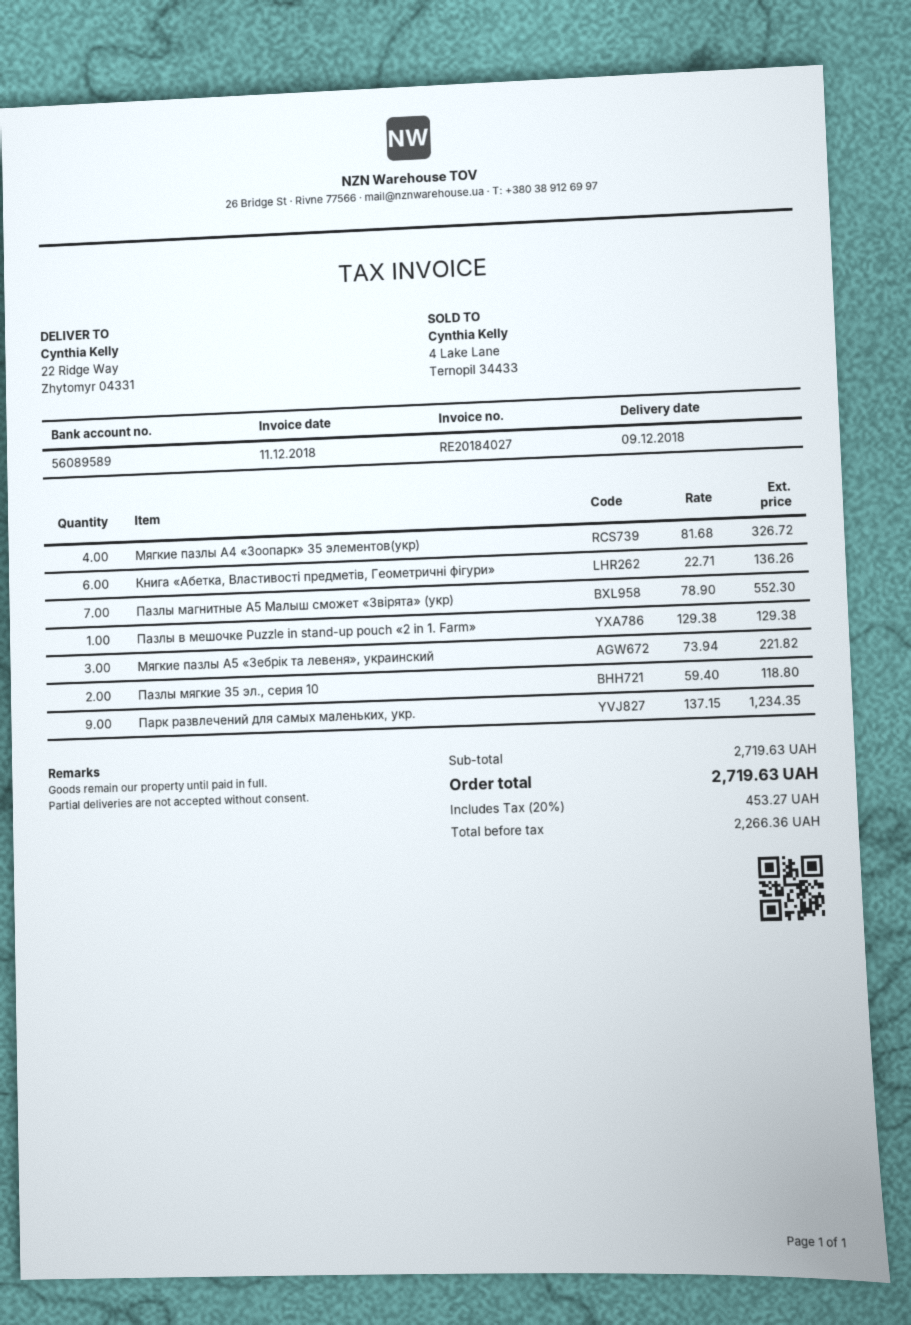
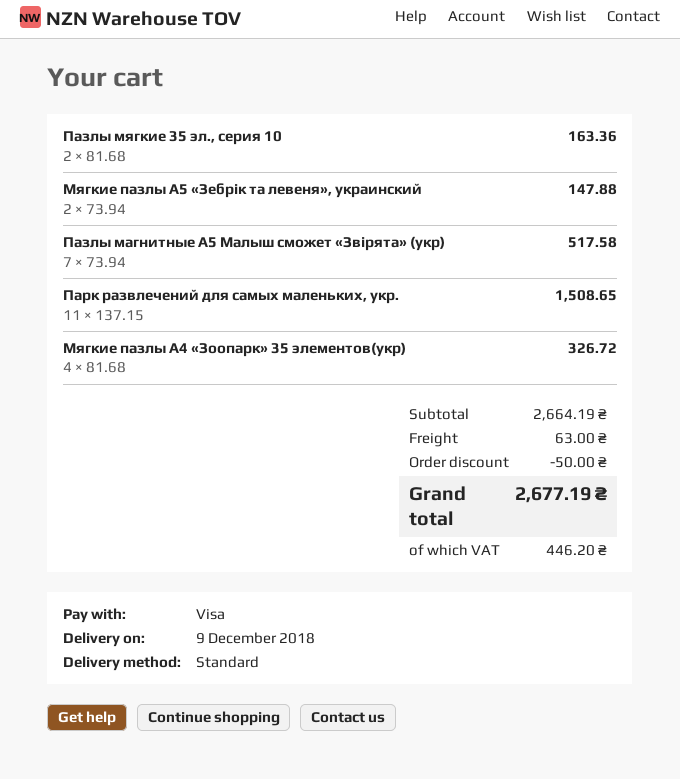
Книга «Абетка, Властивості предметів, Геометричні фігури»: 6 x 22.71 = 136.26 -> none
Пазлы магнитные А5 Малыш сможет «Звірята» (укр): 7 x 78.90 = 552.30 -> 7 x 73.94 = 517.58
Пазлы в мешочке Puzzle in stand-up pouch «2 in 1. Farm»: 1 x 129.38 = 129.38 -> none
Мягкие пазлы А5 «Зебрік та левеня», украинский: 3 x 73.94 = 221.82 -> 2 x 73.94 = 147.88
Пазлы мягкие 35 эл., серия 10: 2 x 59.40 = 118.80 -> 2 x 81.68 = 163.36
Парк развлечений для самых маленьких, укр.: 9 x 137.15 = 1234.35 -> 11 x 137.15 = 1508.65
subtotal: 2719.63 -> 2664.19
discount: none -> 50.00
shipping: none -> 63.00
tax: 453.27 -> 446.20
total: 2719.63 -> 2677.19

